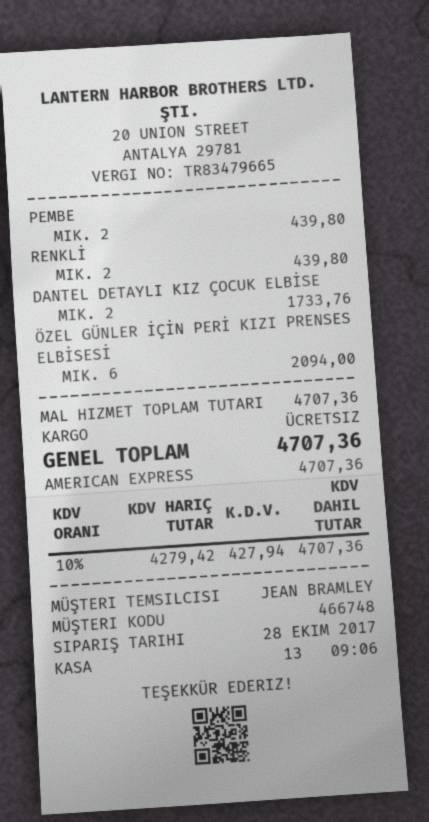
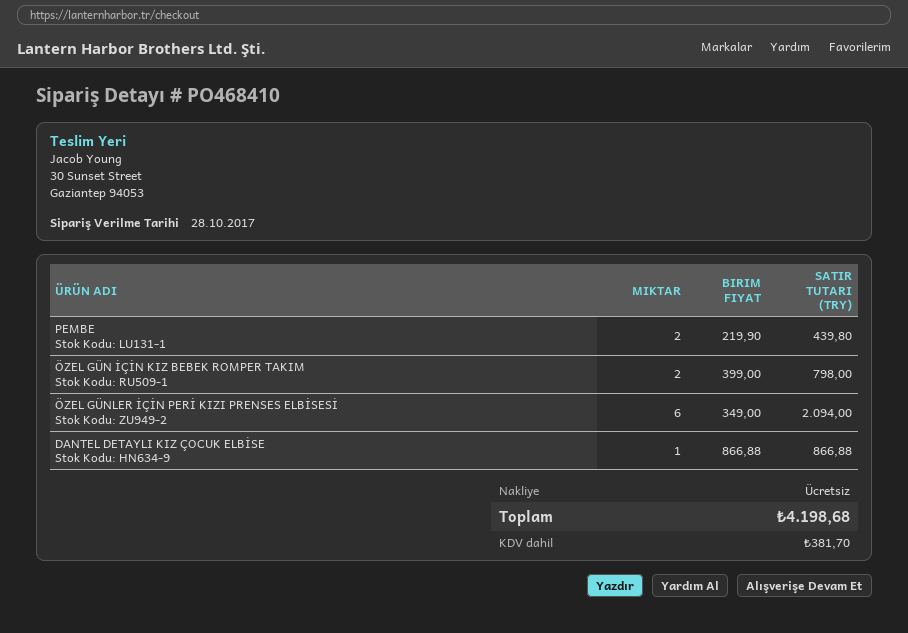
RENKLİ: 2 for 439.80 -> none
DANTEL DETAYLI KIZ ÇOCUK ELBİSE: 2 for 1733.76 -> 1 for 866.88
ÖZEL GÜN İÇİN KIZ BEBEK ROMPER TAKIM: none -> 2 for 798.00
tax: 427.94 -> 381.70
total: 4707.36 -> 4198.68

